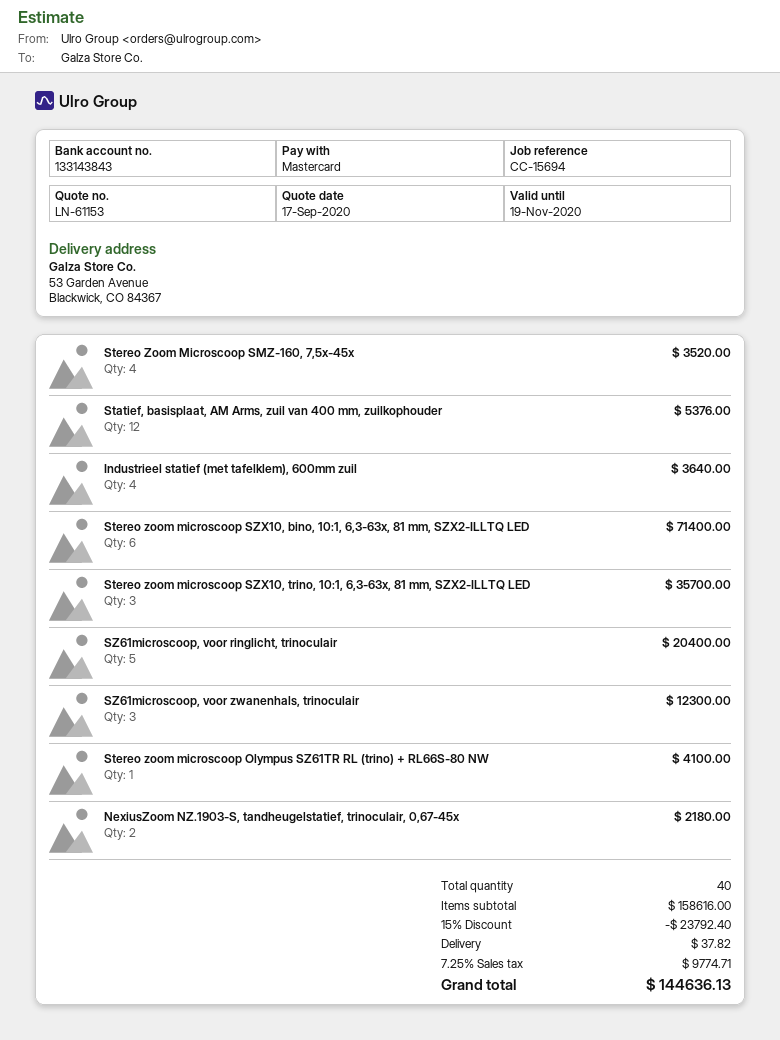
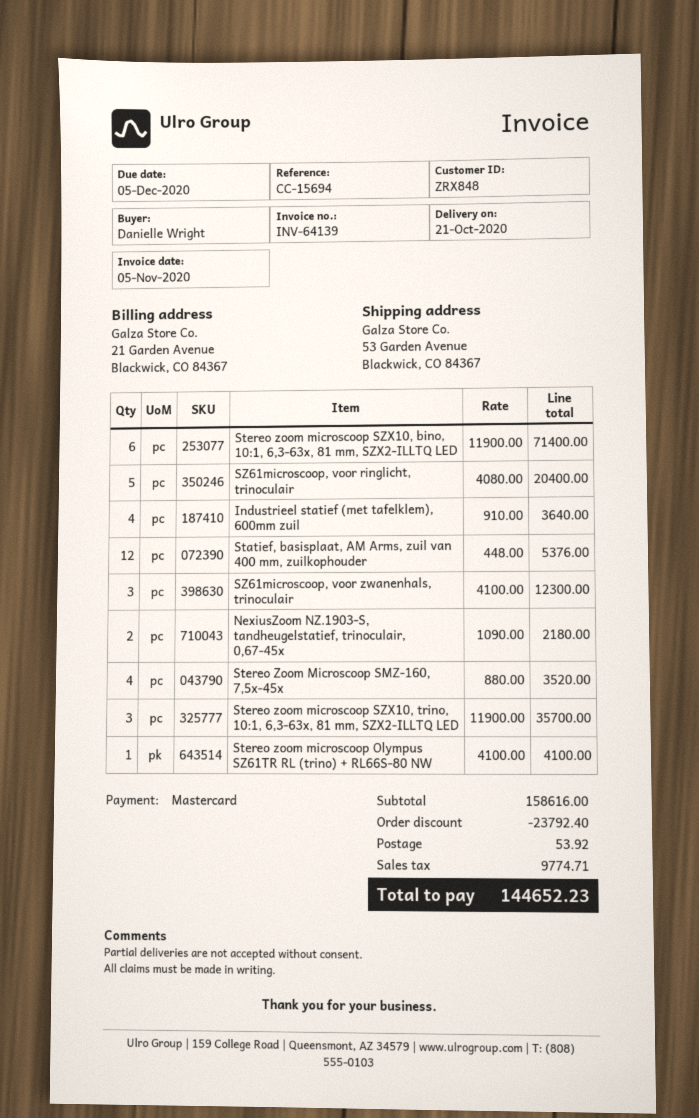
shipping: 37.82 -> 53.92
total: 144636.13 -> 144652.23

